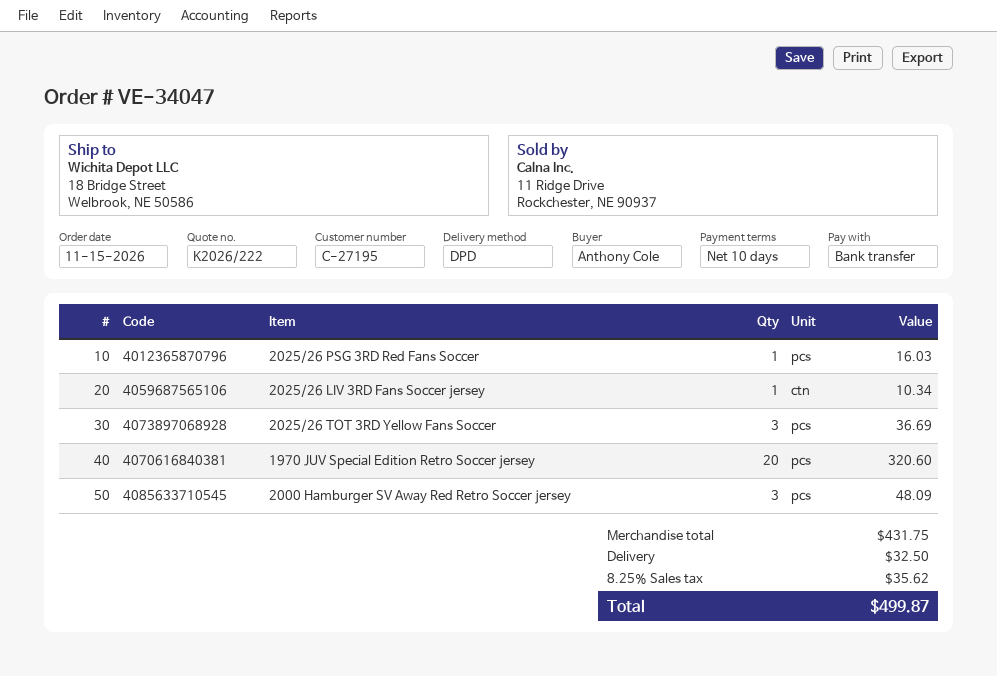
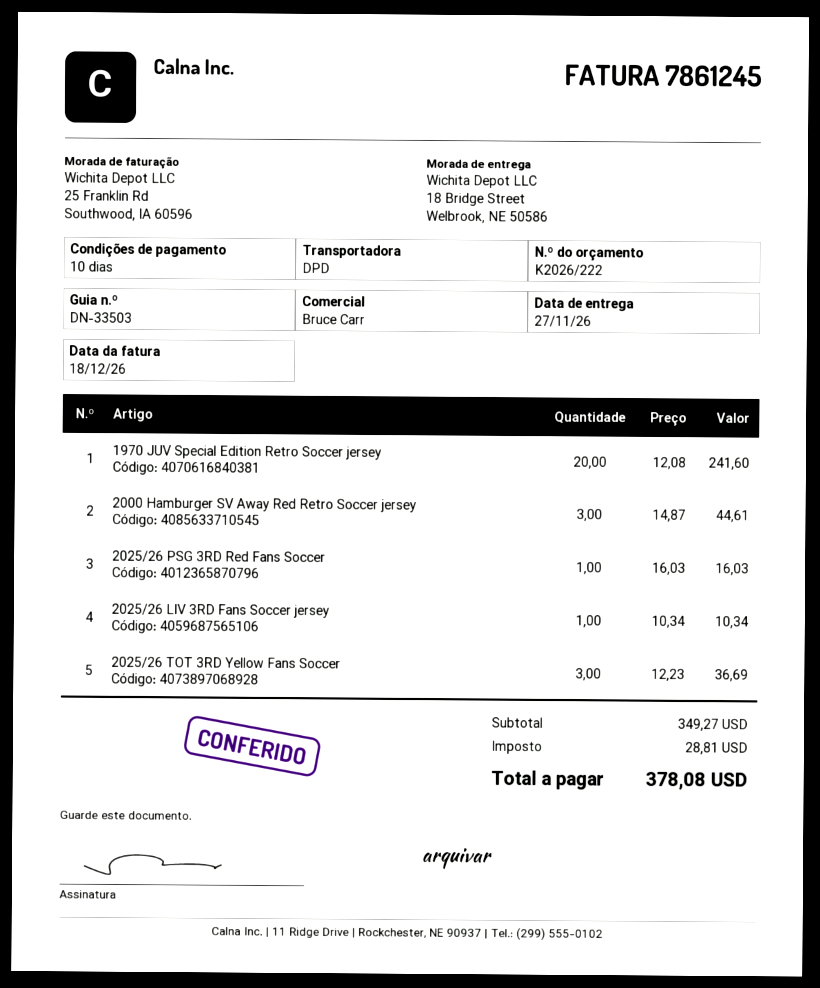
1970 JUV Special Edition Retro Soccer jersey: 20 for 320.60 -> 20 for 241.60
2000 Hamburger SV Away Red Retro Soccer jersey: 3 for 48.09 -> 3 for 44.61
subtotal: 431.75 -> 349.27
shipping: 32.50 -> none
tax: 35.62 -> 28.81
total: 499.87 -> 378.08

